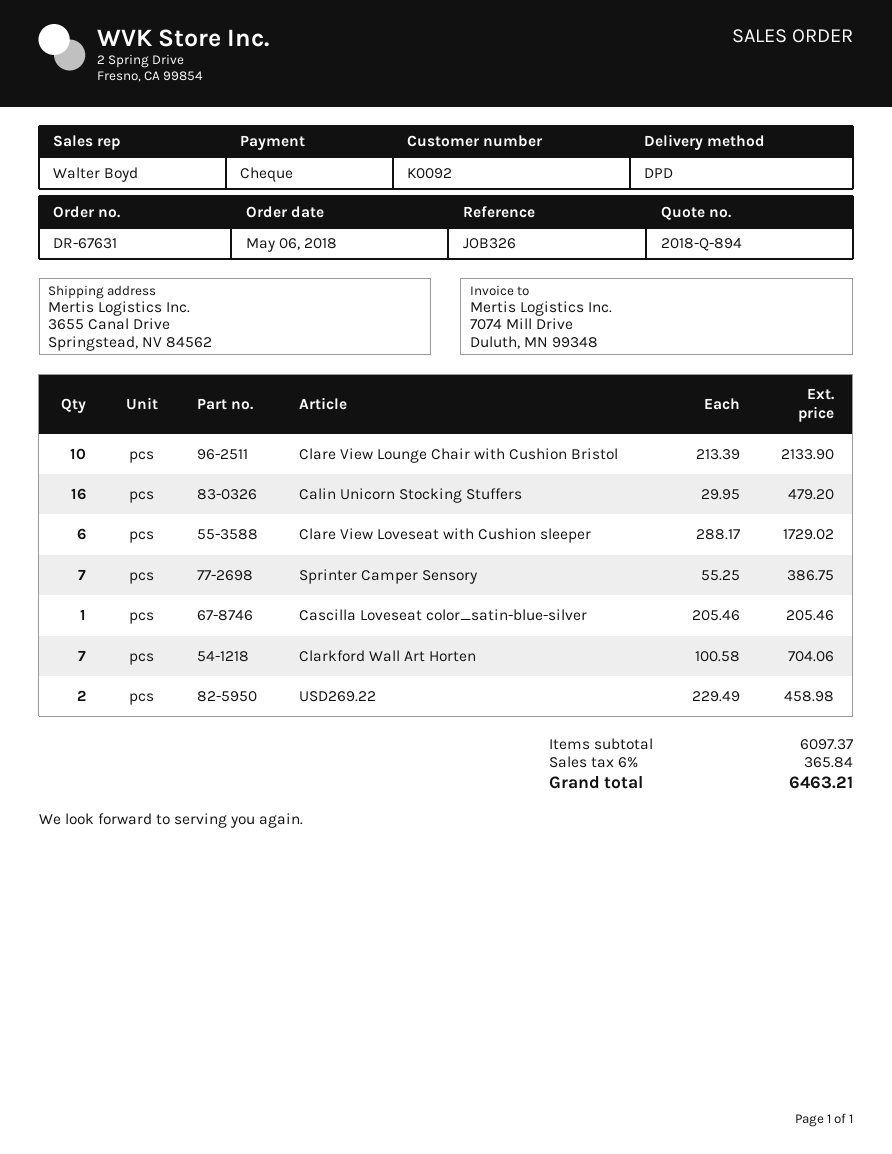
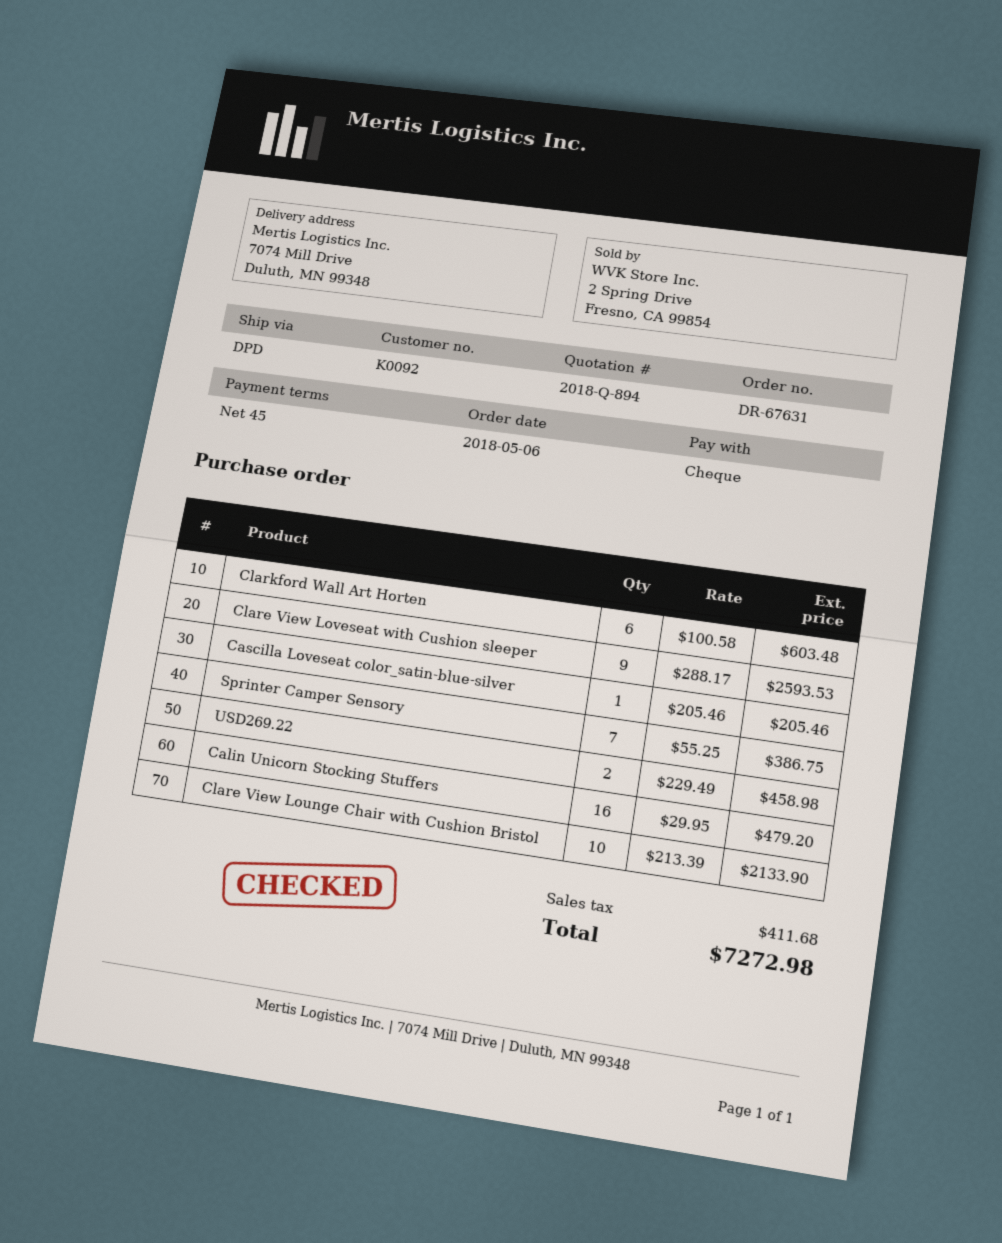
ship to: 3655 Canal Drive, Springstead, NV 84562 -> 7074 Mill Drive, Duluth, MN 99348
Clare View Loveseat with Cushion sleeper: 6 x 288.17 = 1729.02 -> 9 x 288.17 = 2593.53
Clarkford Wall Art Horten: 7 x 100.58 = 704.06 -> 6 x 100.58 = 603.48
tax: 365.84 -> 411.68
total: 6463.21 -> 7272.98

